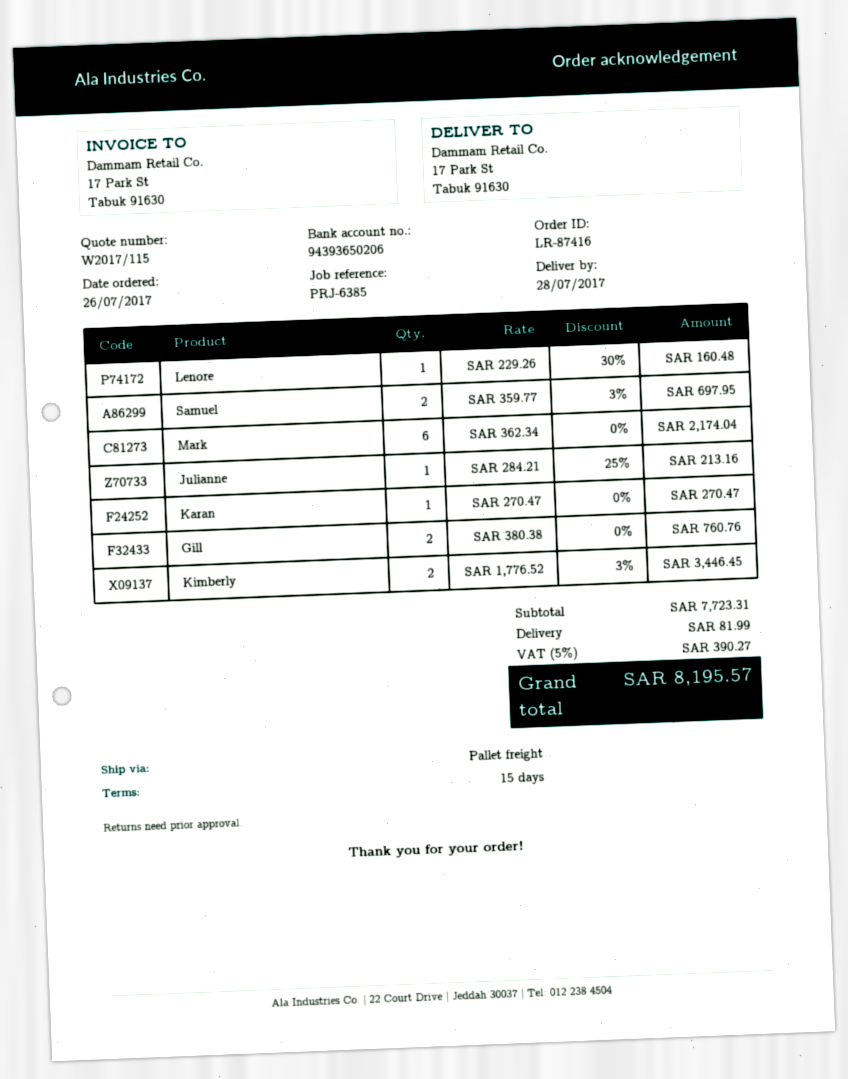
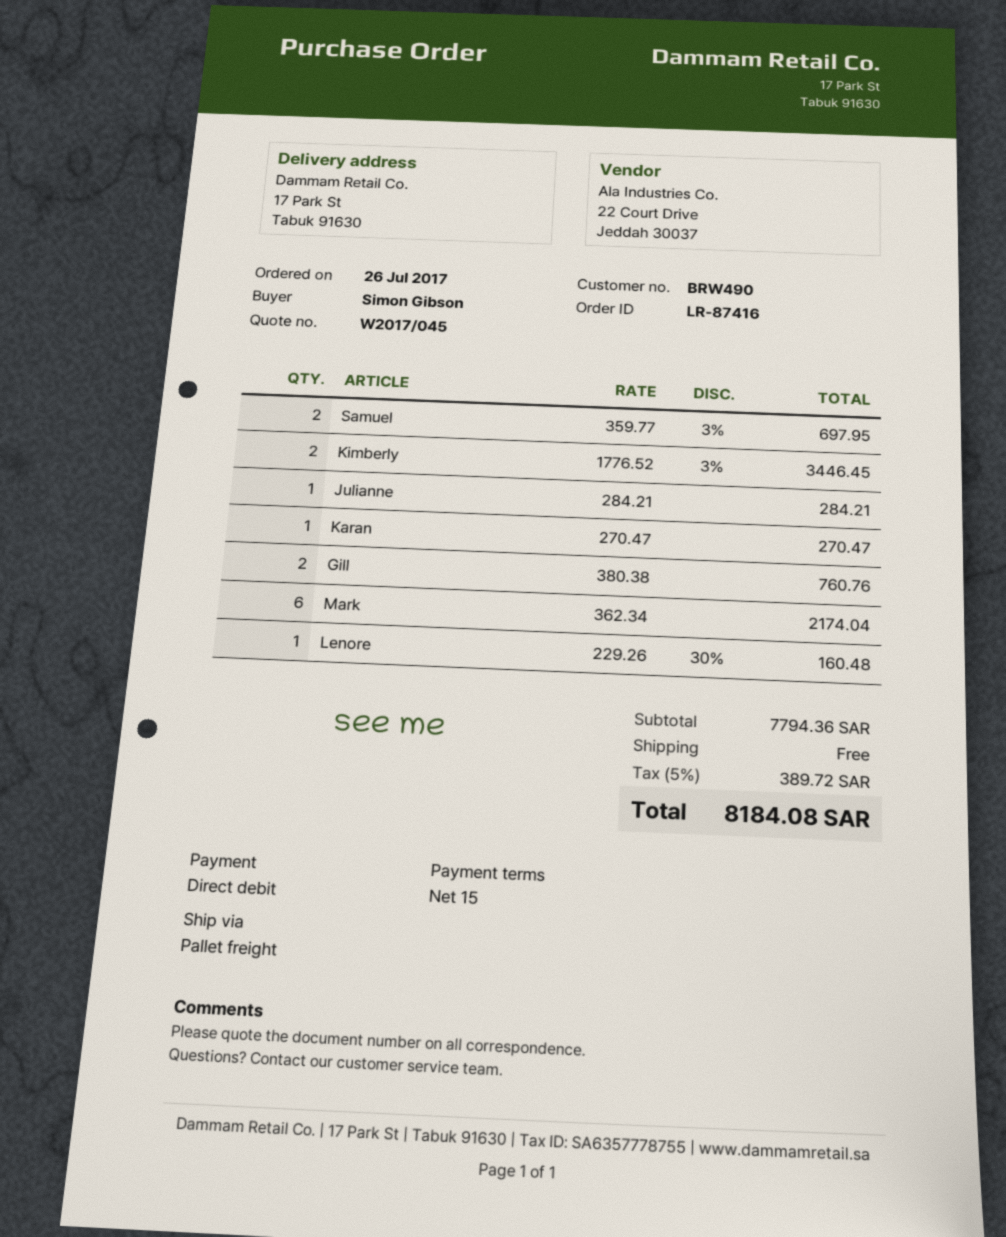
quote number: W2017/115 -> W2017/045
Julianne: 1 x 284.21 - 25% = 213.16 -> 1 x 284.21 = 284.21
subtotal: 7723.31 -> 7794.36
shipping: 81.99 -> 0.00
tax: 5% = 390.27 -> 5% = 389.72
total: 8195.57 -> 8184.08

